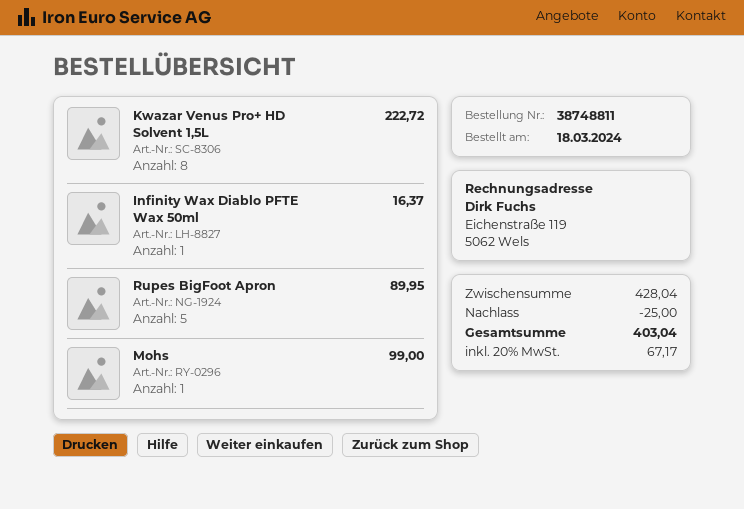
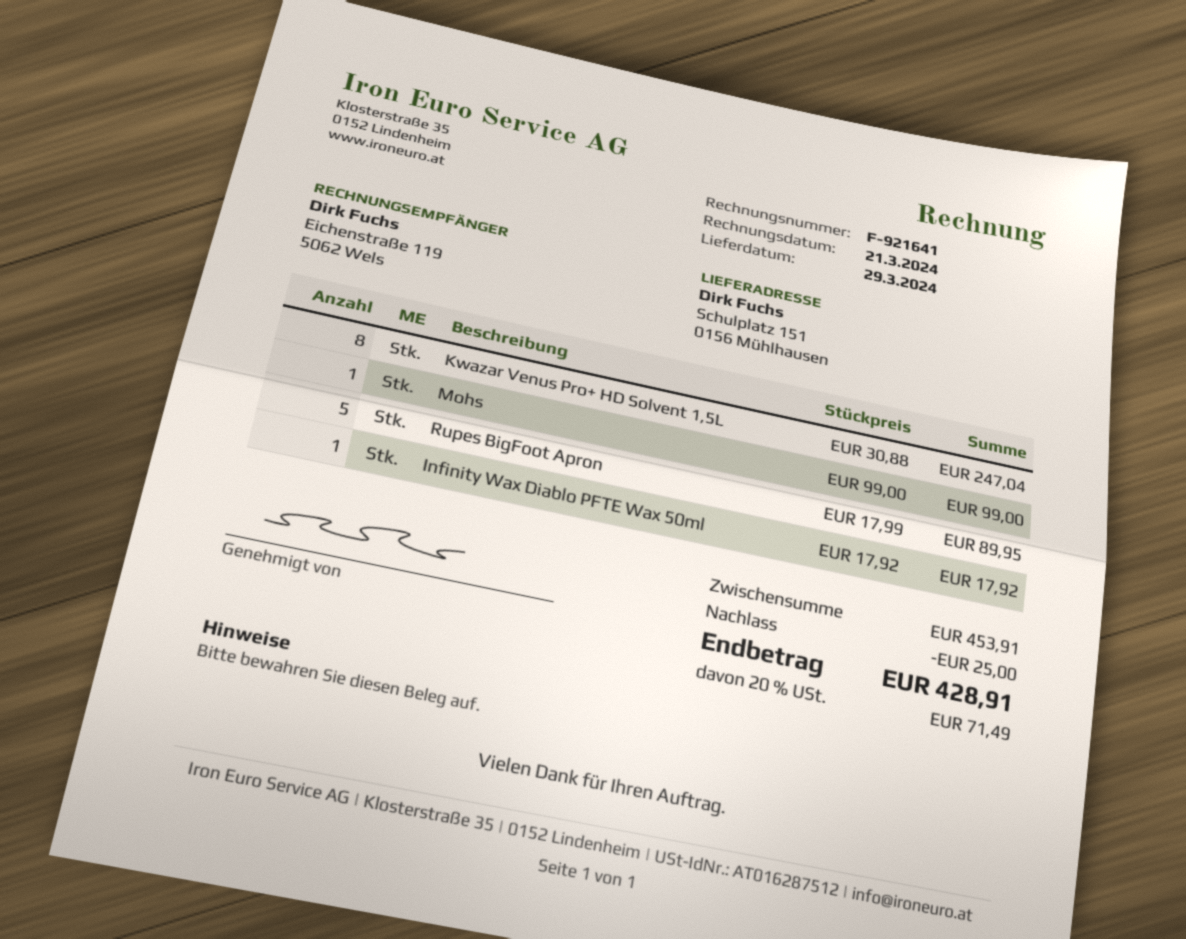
Kwazar Venus Pro+ HD Solvent 1,5L: 8 for 222.72 -> 8 for 247.04
Infinity Wax Diablo PFTE Wax 50ml: 1 for 16.37 -> 1 for 17.92
subtotal: 428.04 -> 453.91
tax: 20% = 67.17 -> 20% = 71.49
total: 403.04 -> 428.91

